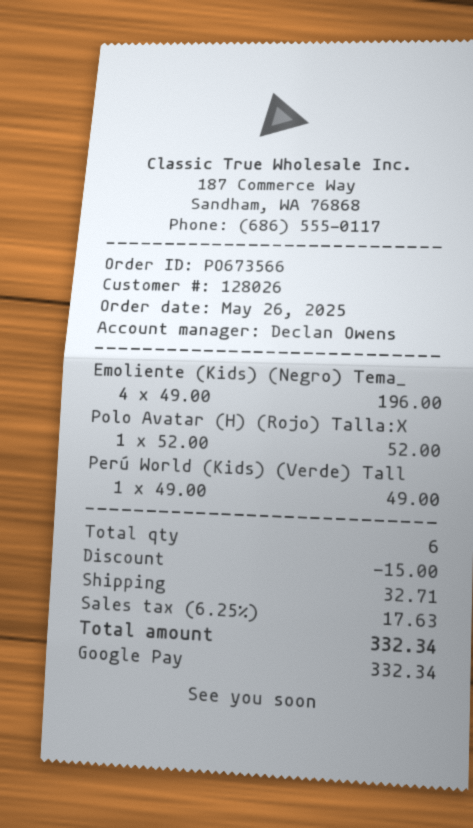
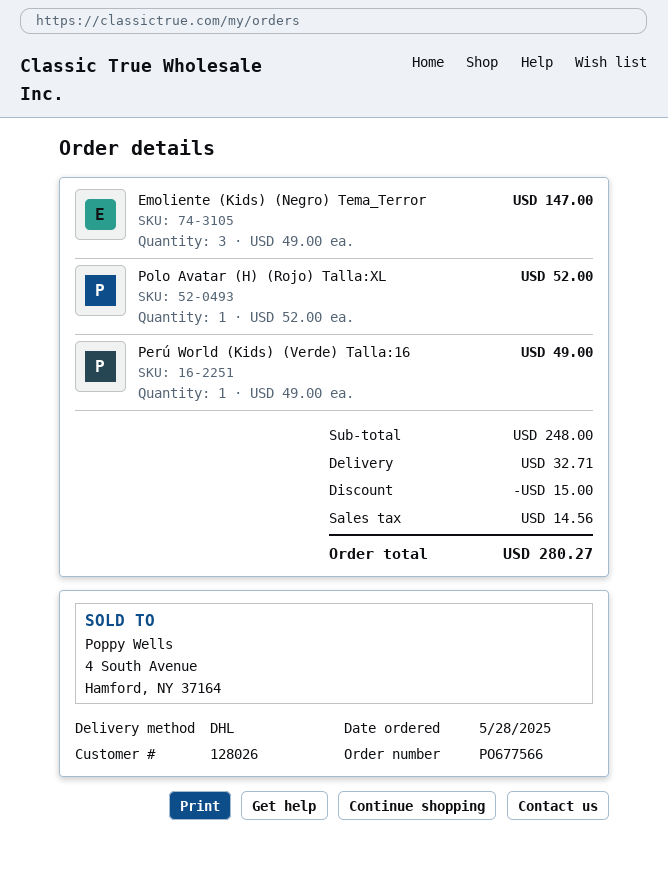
order number: PO673566 -> PO677566
order date: 2025-05-26 -> 2025-05-28
Emoliente (Kids) (Negro) Tema_: 4 x 49.00 = 196.00 -> 3 x 49.00 = 147.00
tax: 17.63 -> 14.56
total: 332.34 -> 280.27

